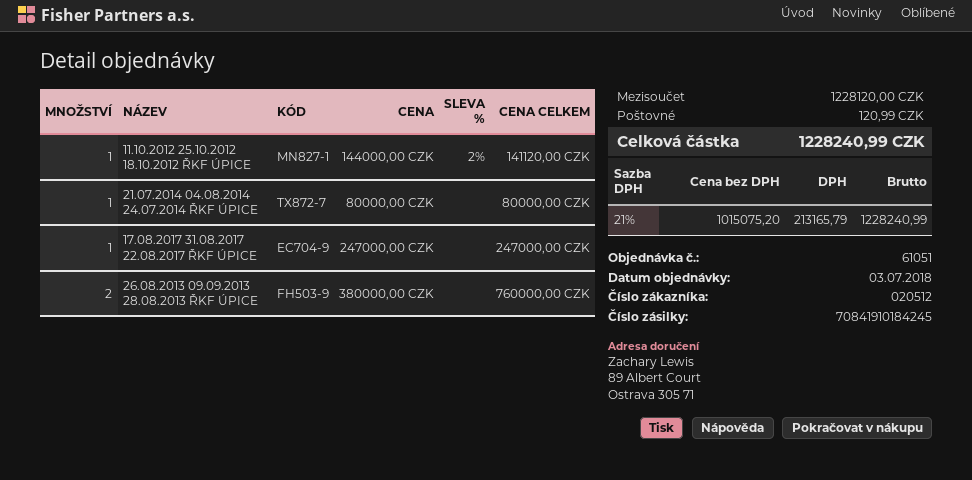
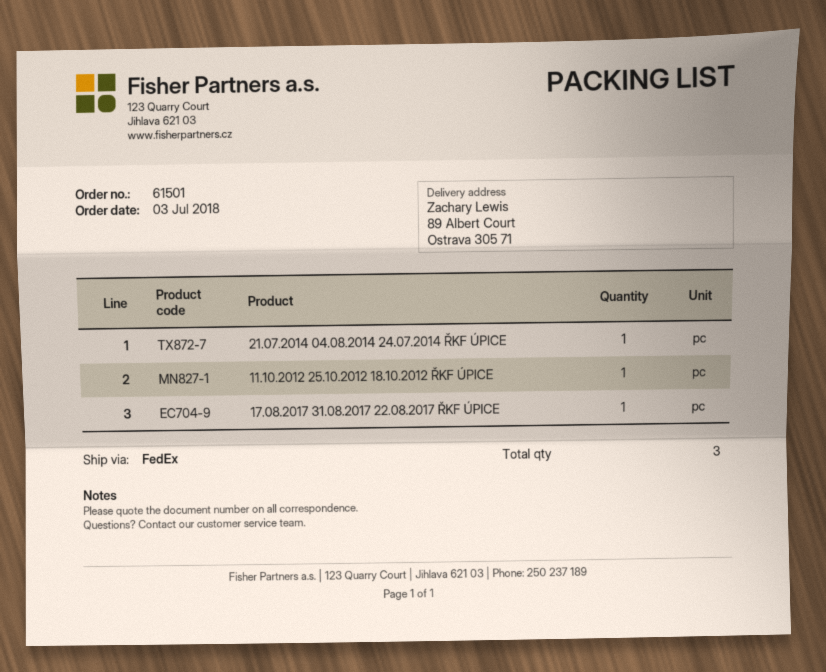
order number: 61051 -> 61501
26.08.2013 09.09.2013 28.08.2013 ŘKF ÚPICE: 2 -> none

